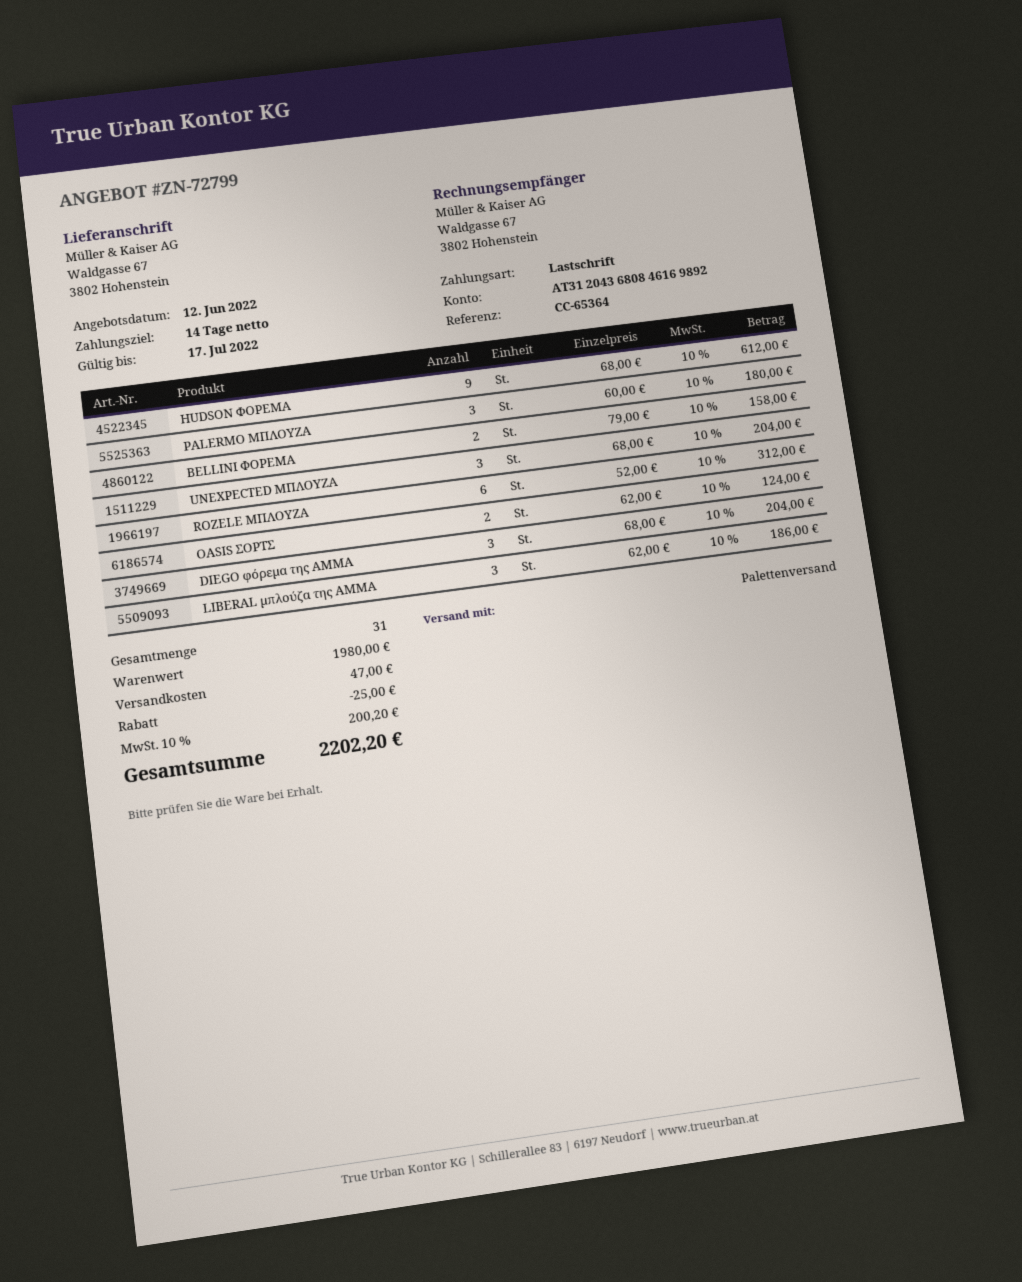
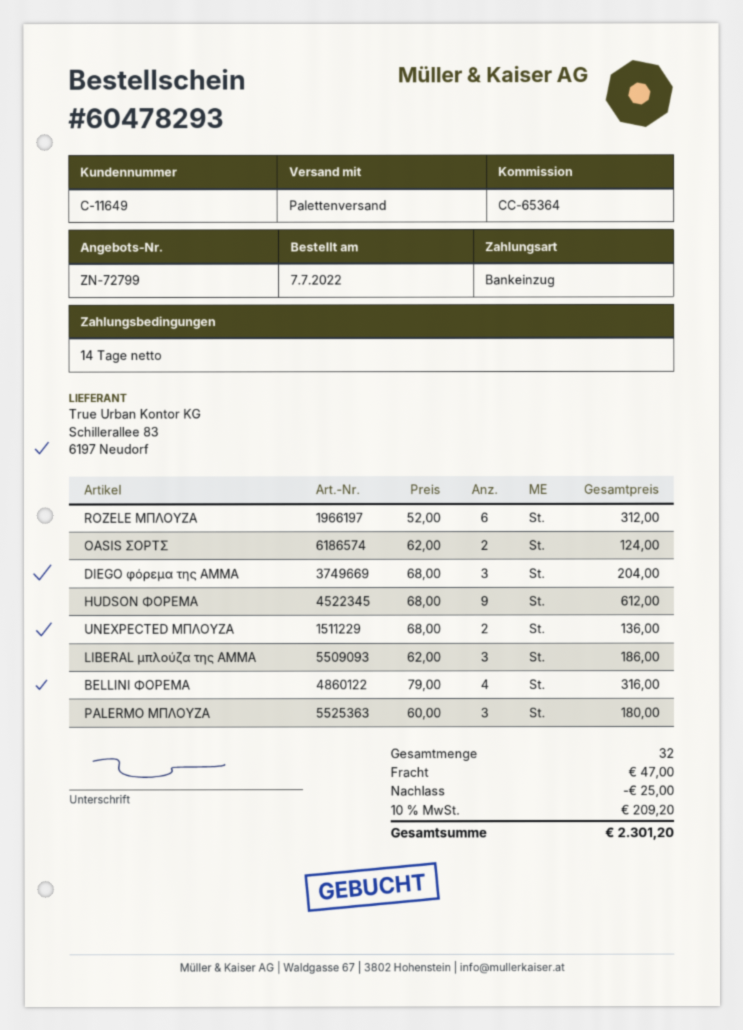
BELLINI ΦΟΡΕΜΑ: 2 x 79.00 = 158.00 -> 4 x 79.00 = 316.00
UNEXPECTED ΜΠΛΟΥΖΑ: 3 x 68.00 = 204.00 -> 2 x 68.00 = 136.00
total quantity: 31 -> 32
tax: 10% = 200.20 -> 10% = 209.20
total: 2202.20 -> 2301.20

